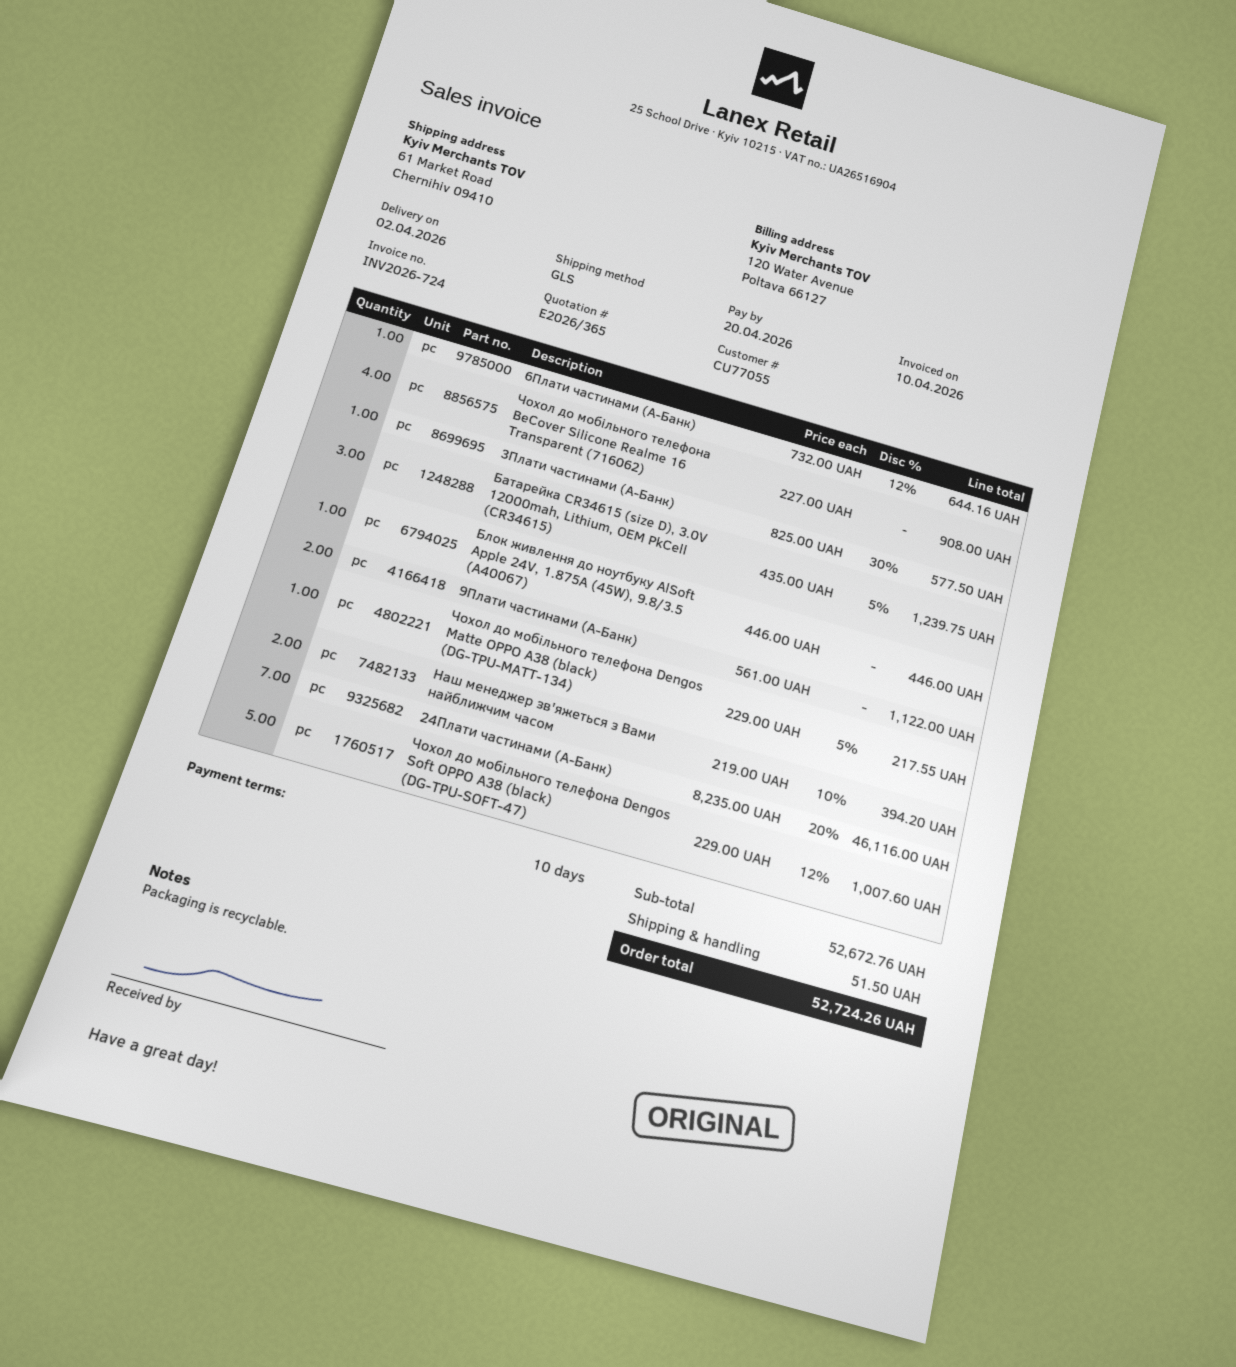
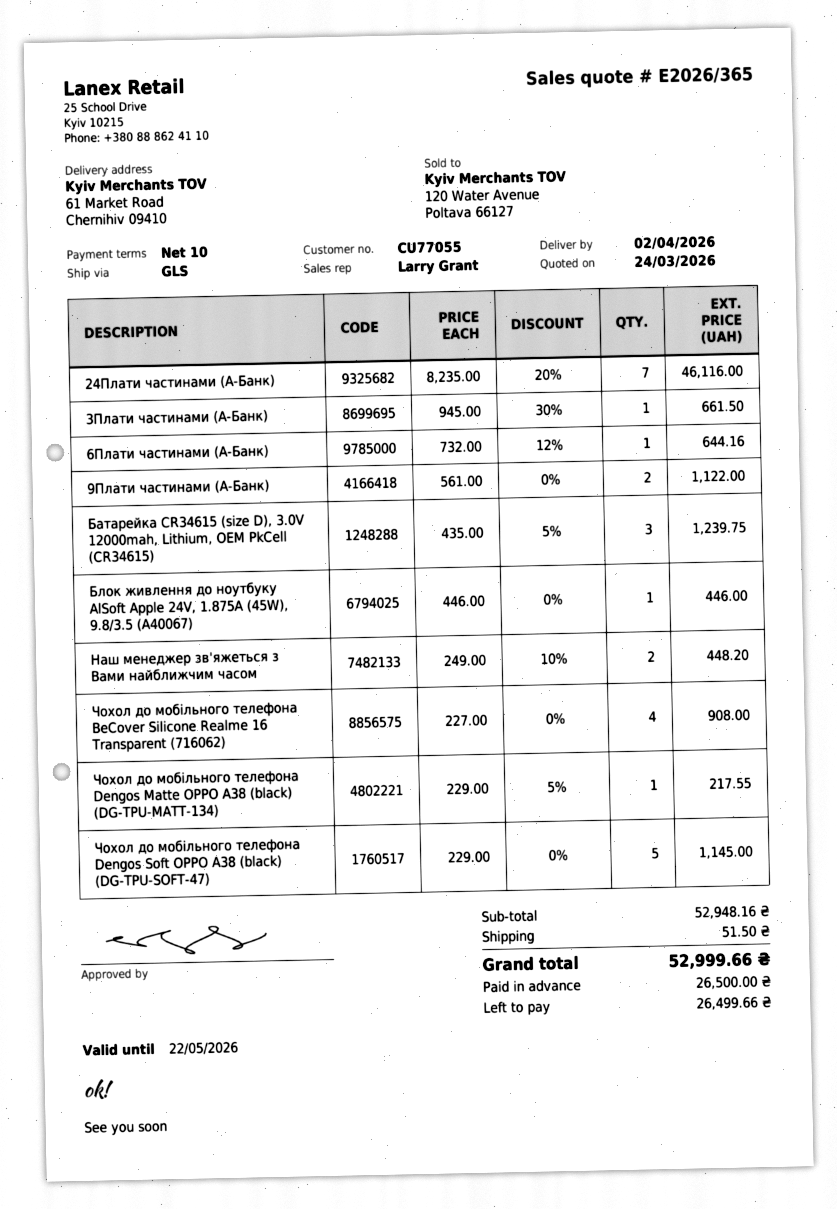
3Плати частинами (А-Банк): 1 x 825.00 - 30% = 577.50 -> 1 x 945.00 - 30% = 661.50
Наш менеджер зв'яжеться з Вами найближчим часом: 2 x 219.00 - 10% = 394.20 -> 2 x 249.00 - 10% = 448.20
Чохол до мобільного телефона Dengos Soft OPPO A38 (black) (DG-TPU-SOFT-47): 5 x 229.00 - 12% = 1007.60 -> 5 x 229.00 = 1145.00
subtotal: 52672.76 -> 52948.16
total: 52724.26 -> 52999.66

